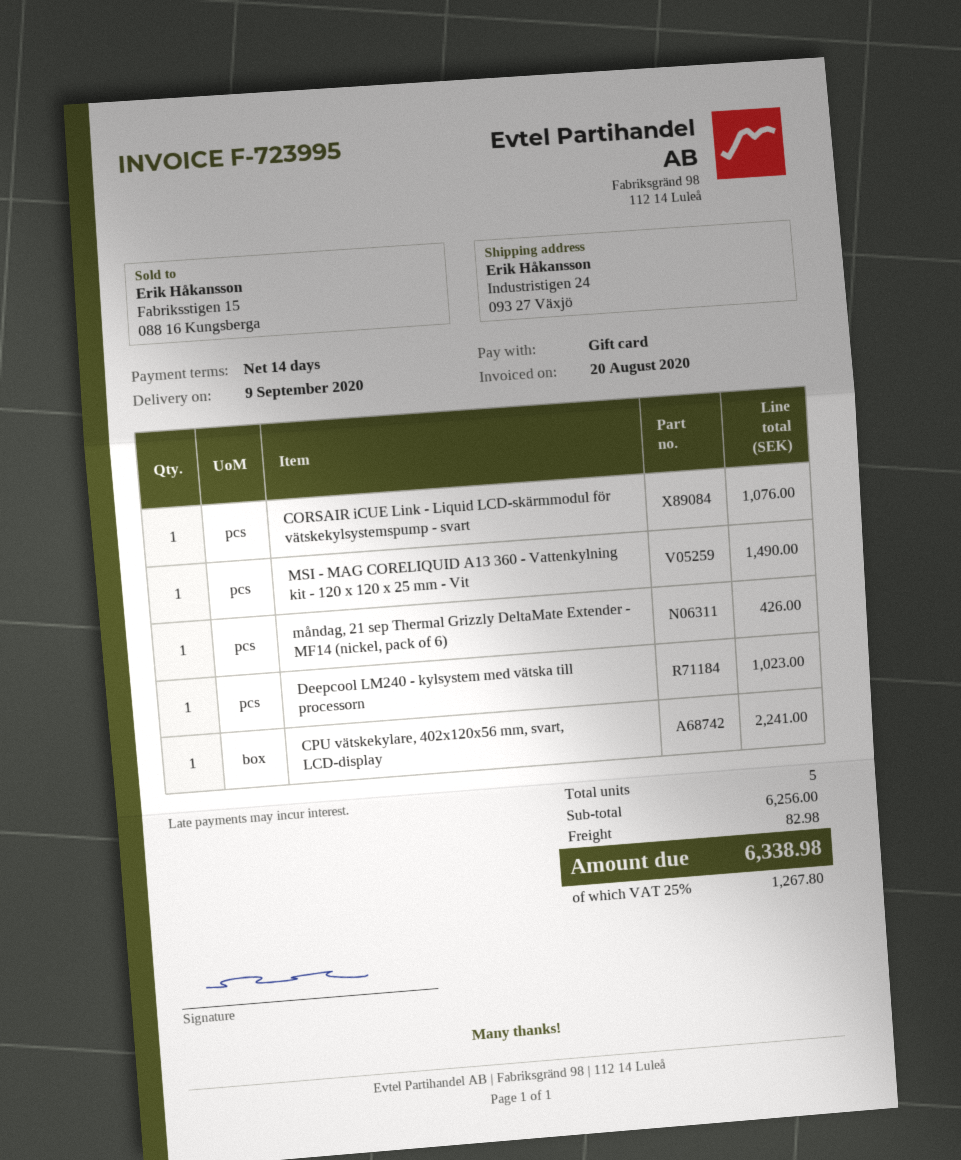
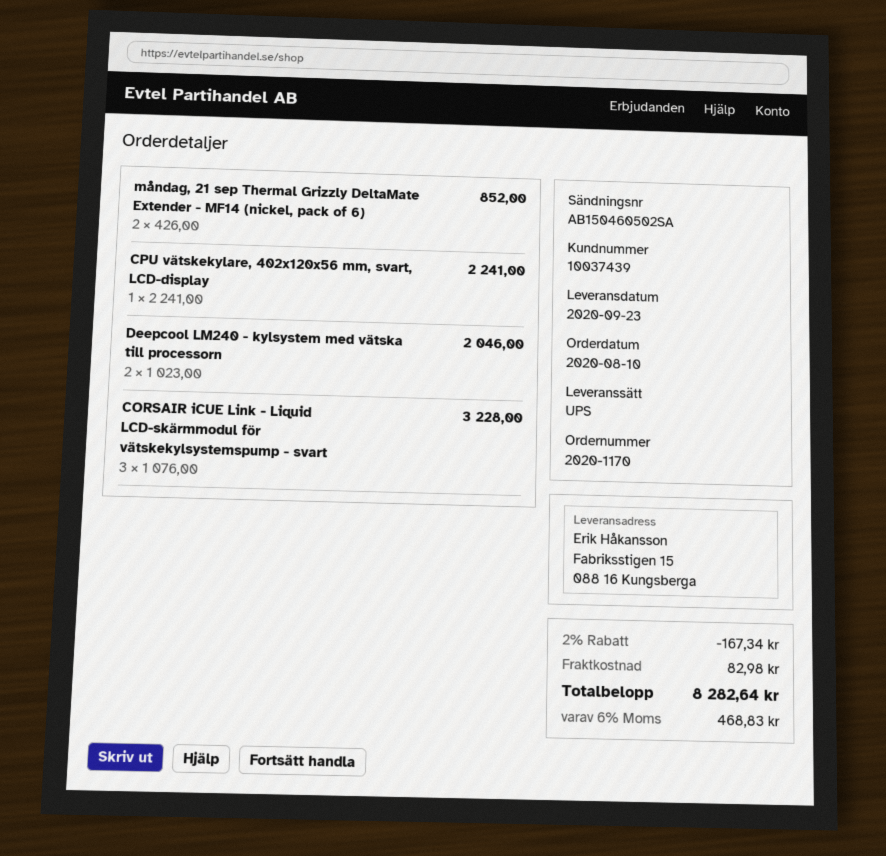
delivery date: 2020-09-09 -> 2020-09-23
ship to: Industristigen 24, 093 27 Växjö -> Fabriksstigen 15, 088 16 Kungsberga
CORSAIR iCUE Link - Liquid LCD-skärmmodul för vätskekylsystemspump - svart: 1 for 1076.00 -> 3 for 3228.00
MSI - MAG CORELIQUID A13 360 - Vattenkylning kit - 120 x 120 x 25 mm - Vit: 1 for 1490.00 -> none
måndag, 21 sep Thermal Grizzly DeltaMate Extender - MF14 (nickel, pack of 6): 1 for 426.00 -> 2 for 852.00
Deepcool LM240 - kylsystem med vätska till processorn: 1 for 1023.00 -> 2 for 2046.00
discount: none -> 2% = 167.34
tax: 25% = 1267.80 -> 6% = 468.83
total: 6338.98 -> 8282.64

